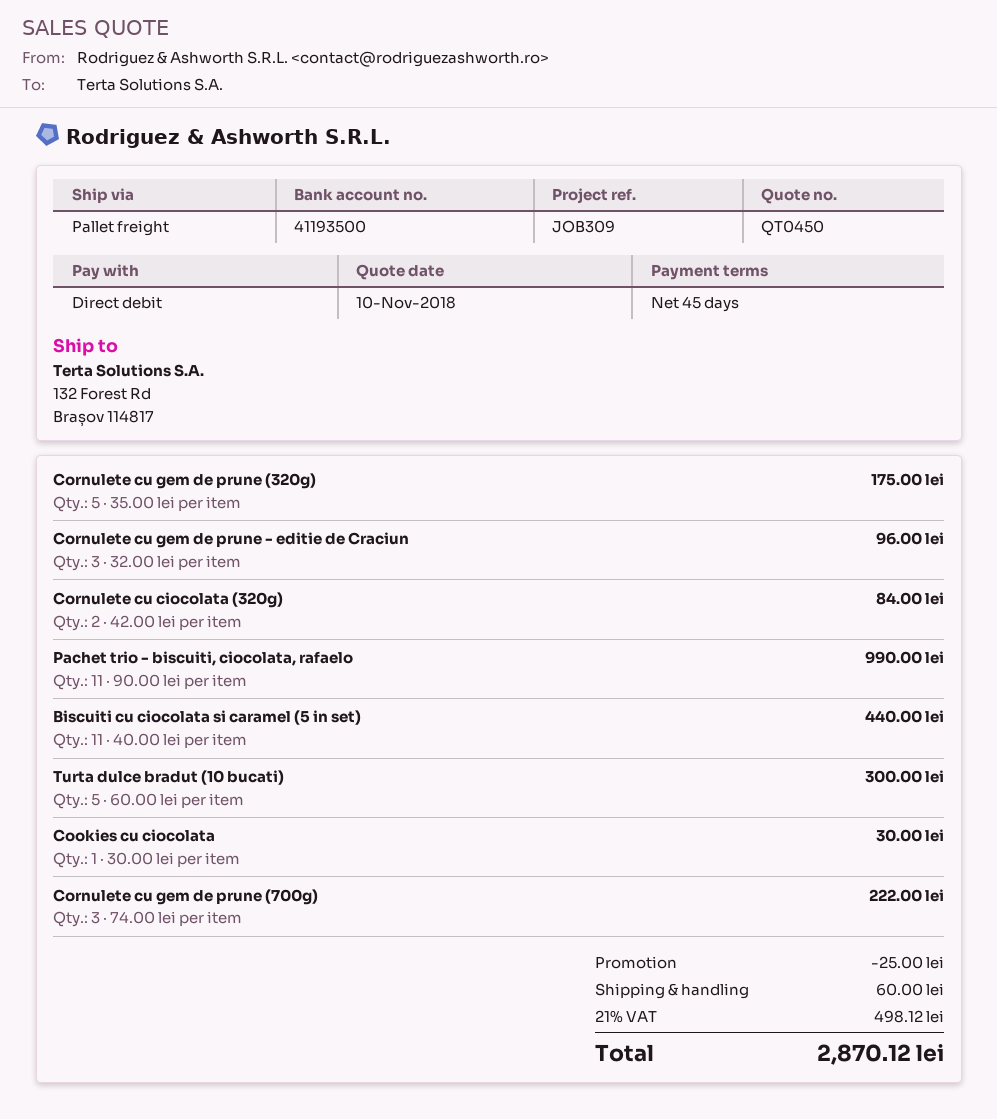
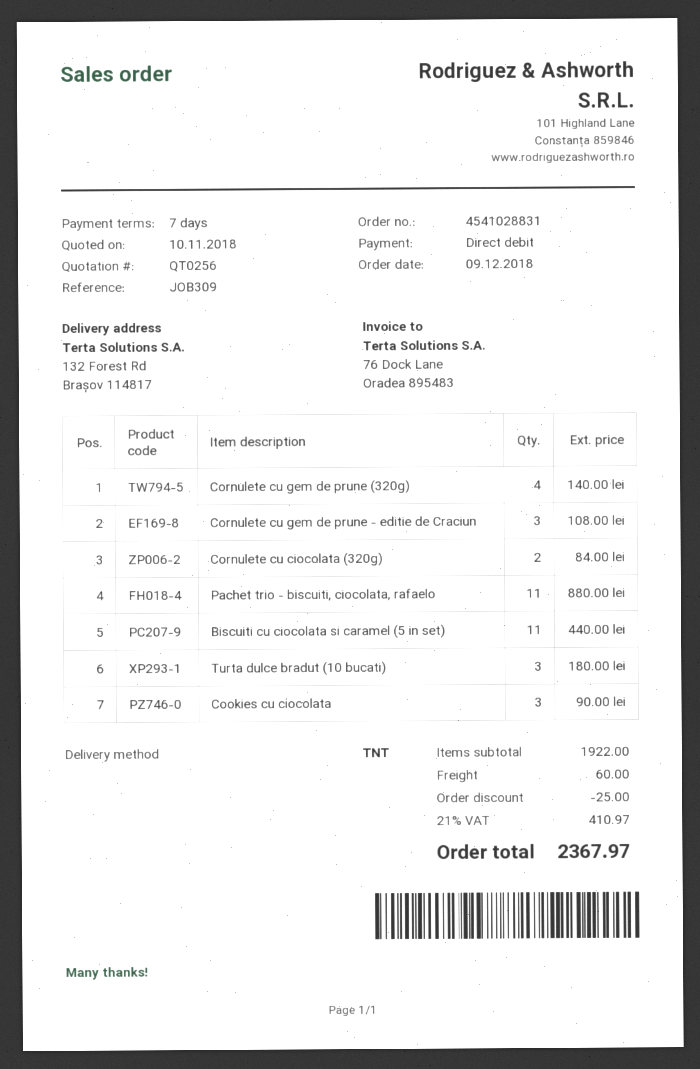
quote number: QT0450 -> QT0256
payment terms: 45 days -> 7 days
shipping method: pallet freight -> TNT
Cornulete cu gem de prune (320g): 5 for 175.00 -> 4 for 140.00
Cornulete cu gem de prune - editie de Craciun: 3 for 96.00 -> 3 for 108.00
Pachet trio - biscuiti, ciocolata, rafaelo: 11 for 990.00 -> 11 for 880.00
Turta dulce bradut (10 bucati): 5 for 300.00 -> 3 for 180.00
Cookies cu ciocolata: 1 for 30.00 -> 3 for 90.00
Cornulete cu gem de prune (700g): 3 for 222.00 -> none
tax: 21% = 498.12 -> 21% = 410.97
total: 2870.12 -> 2367.97

